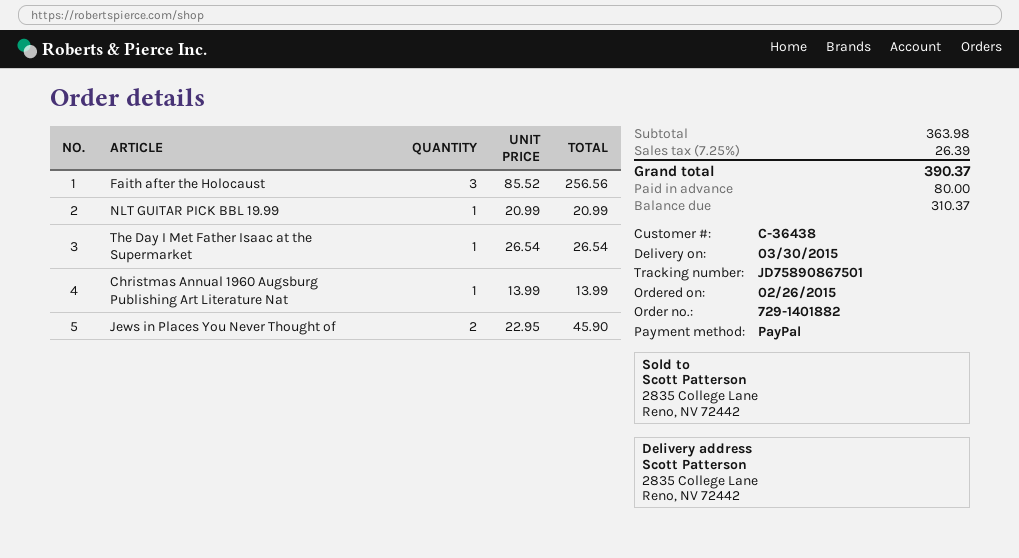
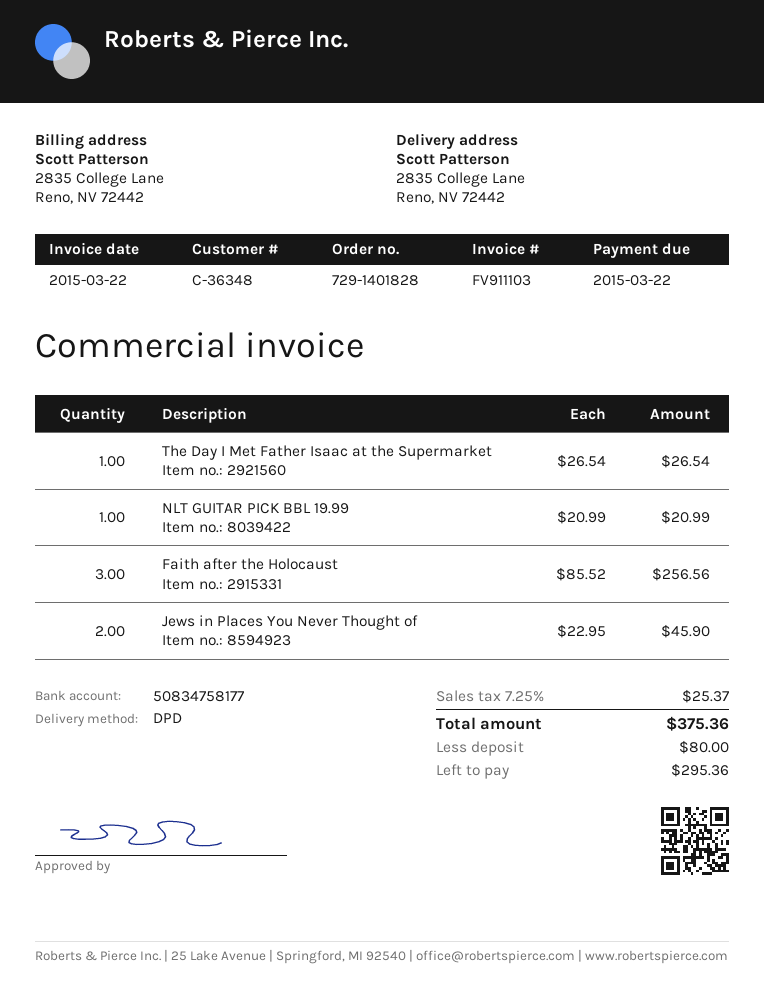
order number: 729-1401882 -> 729-1401828
customer number: C-36438 -> C-36348
Christmas Annual 1960 Augsburg Publishing Art Literature Nat: 1 x 13.99 = 13.99 -> none
tax: 7.25% = 26.39 -> 7.25% = 25.37
total: 390.37 -> 375.36
balance: 310.37 -> 295.36

